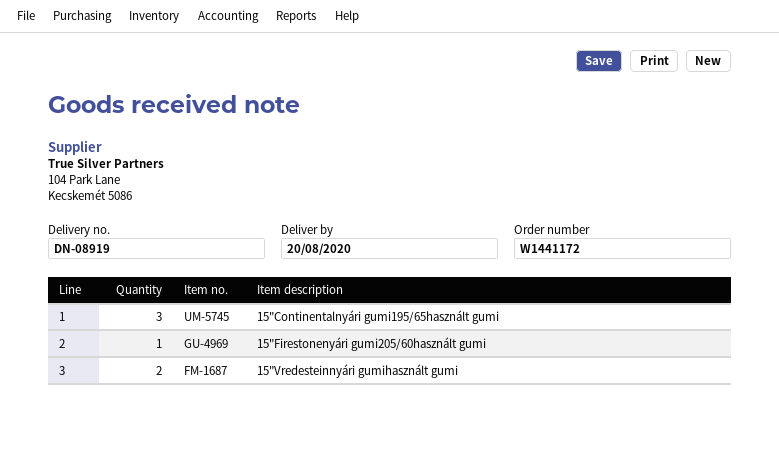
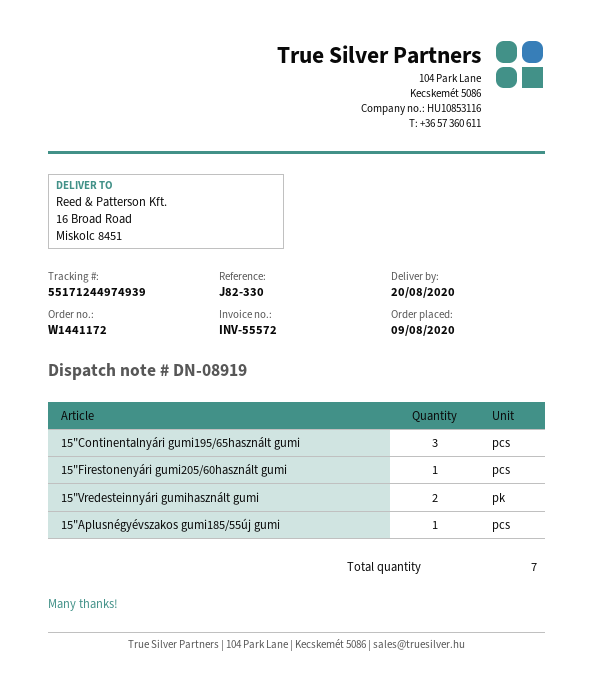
15"Aplusnégyévszakos gumi185/55új gumi: none -> 1

